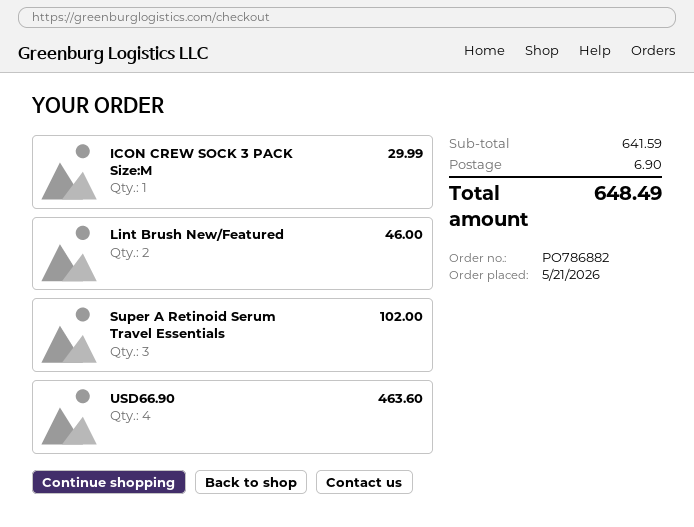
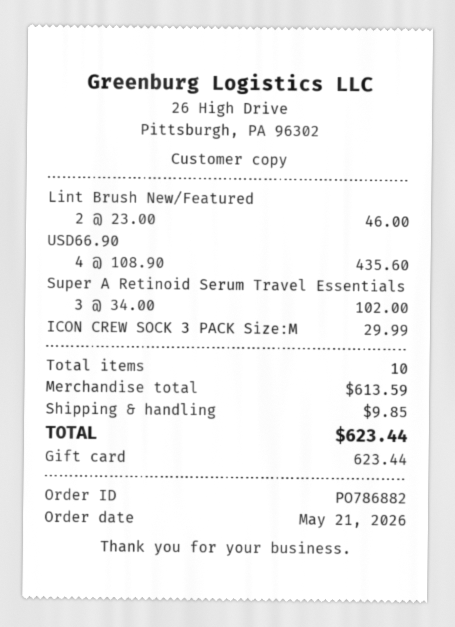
USD66.90: 4 for 463.60 -> 4 for 435.60
subtotal: 641.59 -> 613.59
shipping: 6.90 -> 9.85
total: 648.49 -> 623.44

